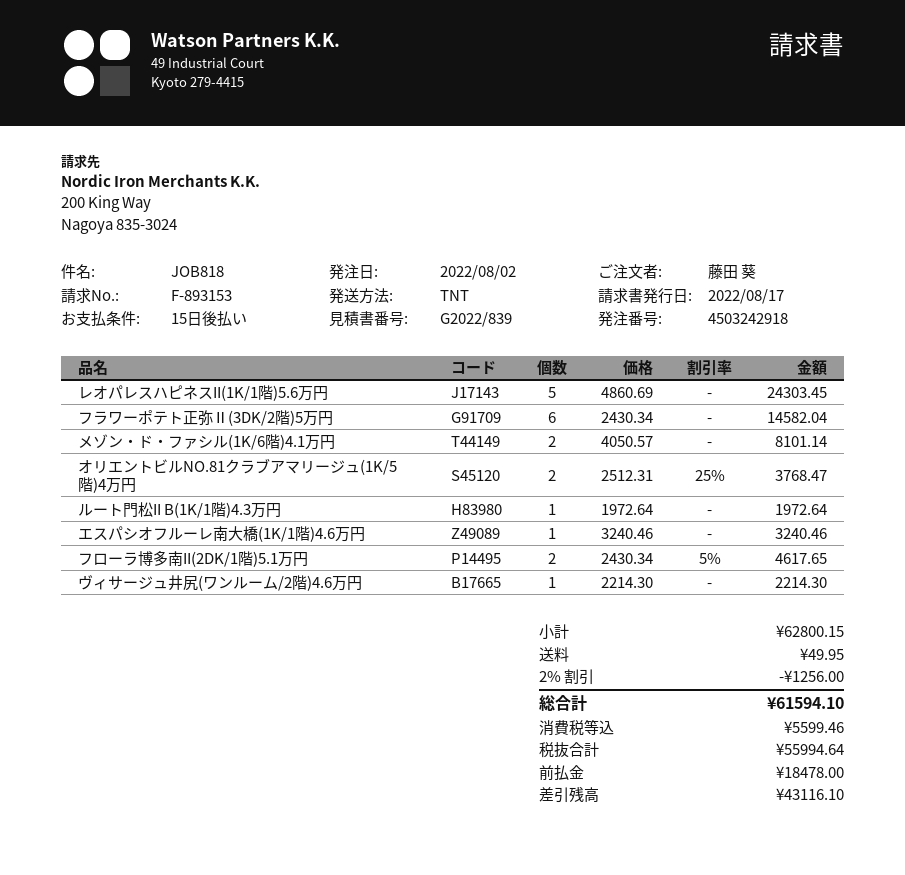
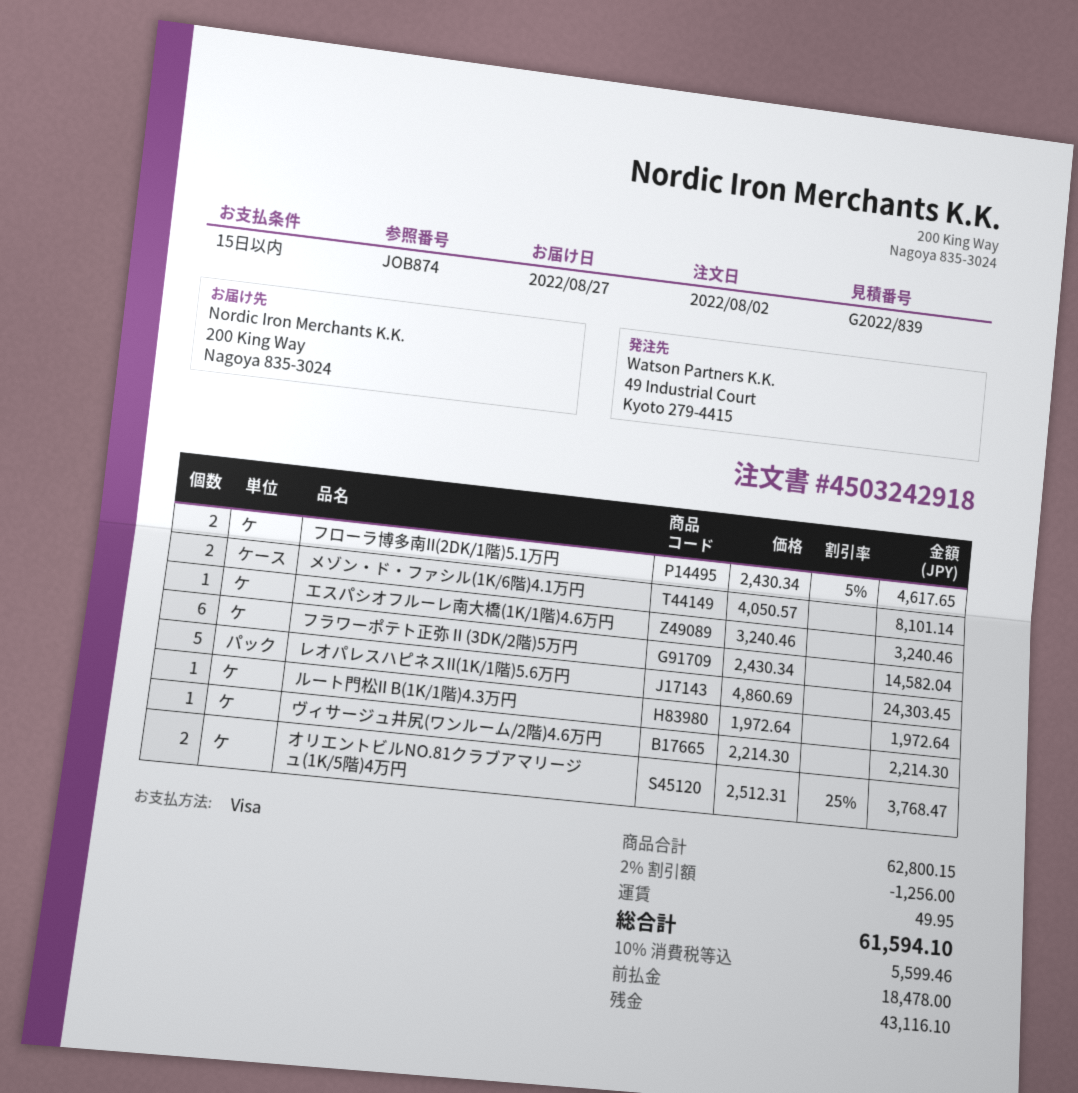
reference: JOB818 -> JOB874

